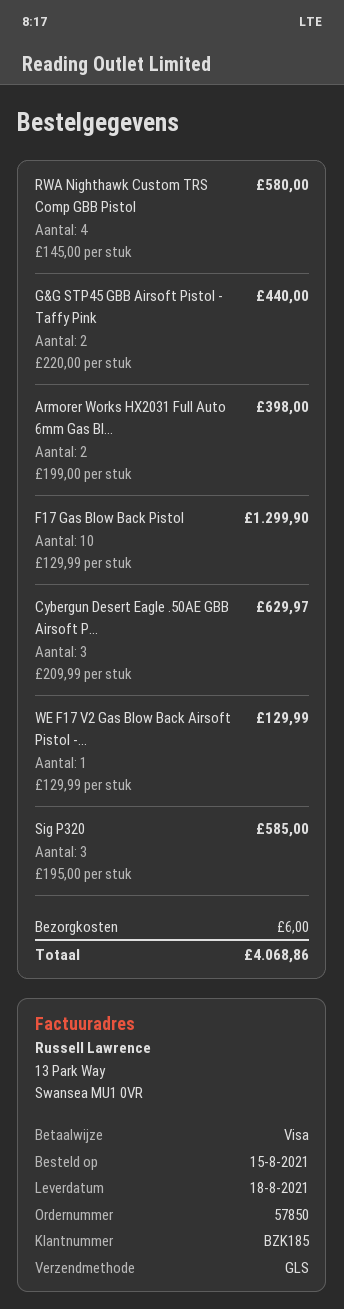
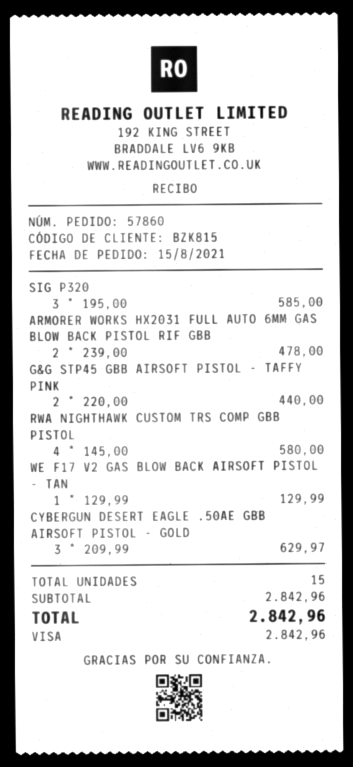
order number: 57850 -> 57860
customer number: BZK185 -> BZK815
Armorer Works HX2031 Full Auto 6mm Gas Bl...: 2 x 199.00 = 398.00 -> 2 x 239.00 = 478.00
F17 Gas Blow Back Pistol: 10 x 129.99 = 1299.90 -> none
shipping: 6.00 -> none
total: 4068.86 -> 2842.96

